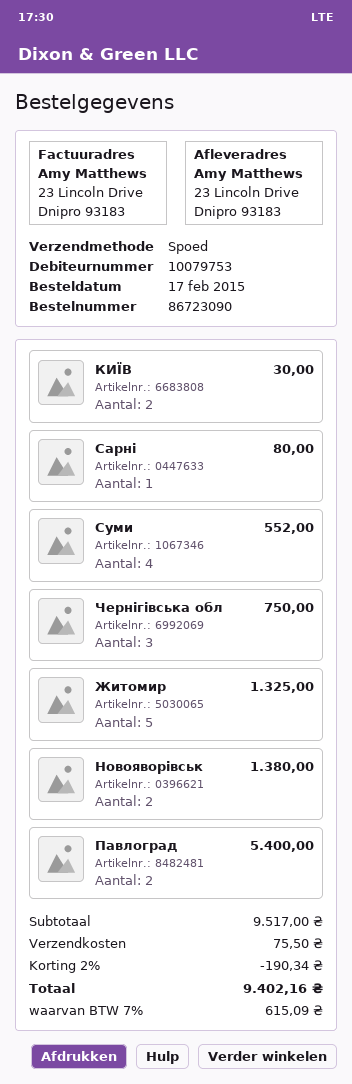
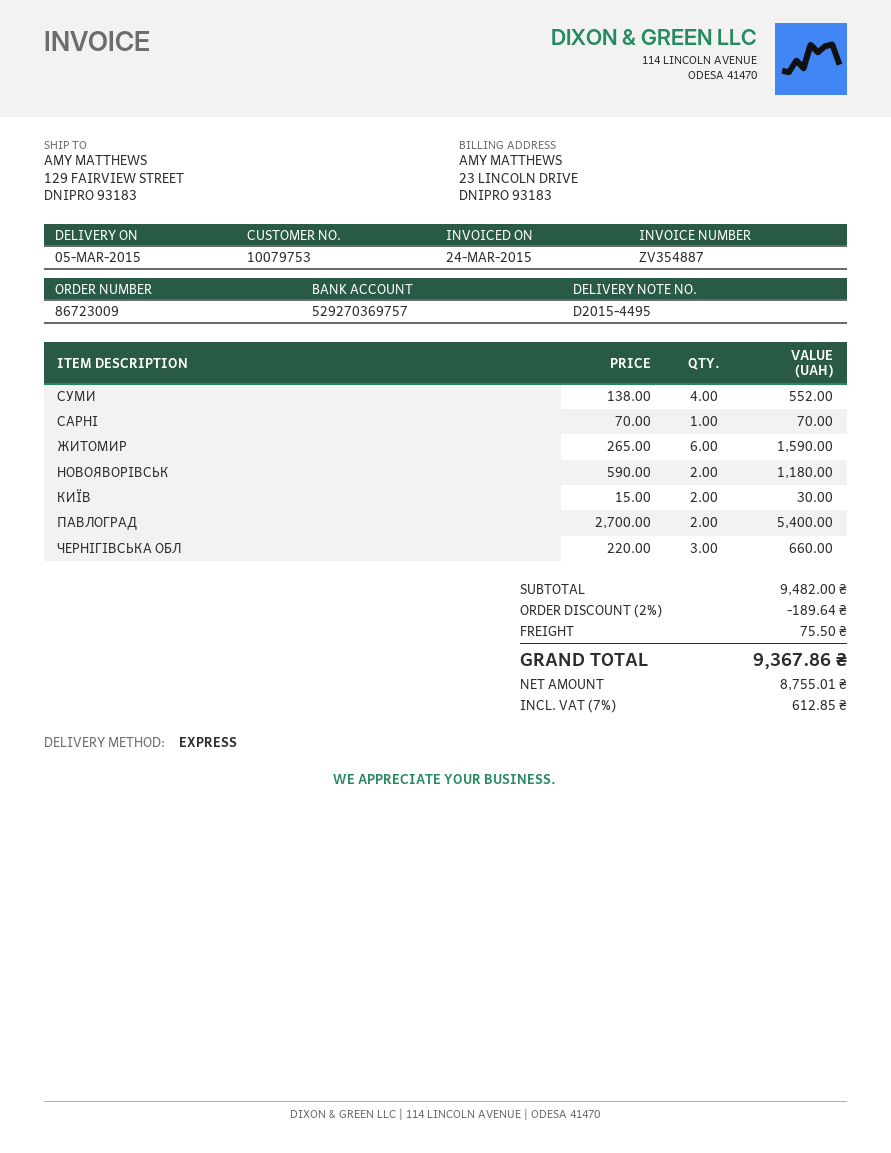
order number: 86723090 -> 86723009
ship to: 23 Lincoln Drive, Dnipro 93183 -> 129 FAIRVIEW STREET, DNIPRO 93183
Сарні: 1 for 80.00 -> 1 for 70.00
Чернігівська обл: 3 for 750.00 -> 3 for 660.00
Житомир: 5 for 1325.00 -> 6 for 1590.00
Новояворівськ: 2 for 1380.00 -> 2 for 1180.00
subtotal: 9517.00 -> 9482.00
discount: 2% = 190.34 -> 2% = 189.64
tax: 7% = 615.09 -> 7% = 612.85
total: 9402.16 -> 9367.86

